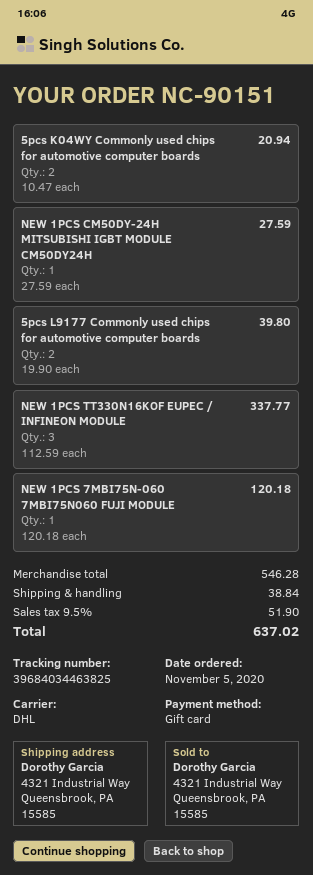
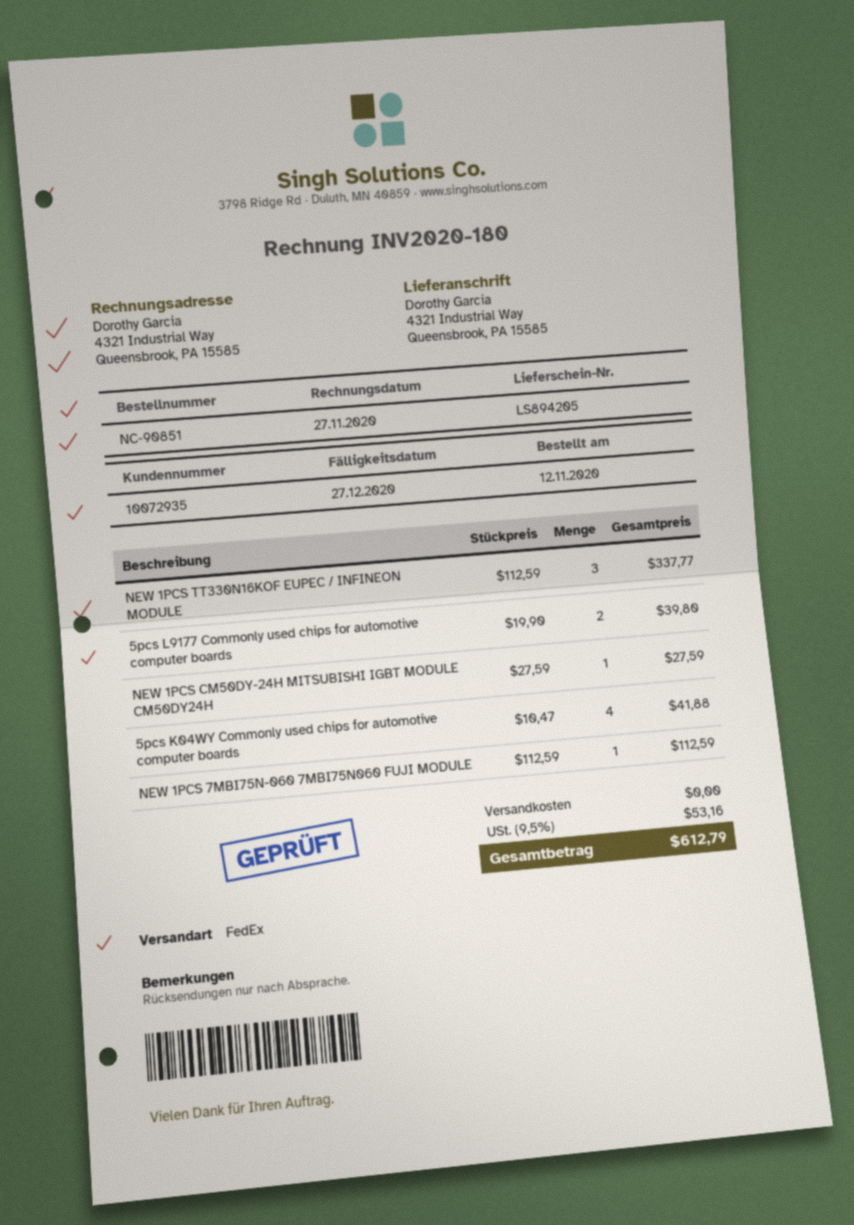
order number: NC-90151 -> NC-90851
order date: 2020-11-05 -> 2020-11-12
shipping method: DHL -> FedEx
5pcs K04WY Commonly used chips for automotive computer boards: 2 x 10.47 = 20.94 -> 4 x 10.47 = 41.88
NEW 1PCS 7MBI75N-060 7MBI75N060 FUJI MODULE: 1 x 120.18 = 120.18 -> 1 x 112.59 = 112.59
shipping: 38.84 -> 0.00
tax: 9.5% = 51.90 -> 9.5% = 53.16
total: 637.02 -> 612.79

